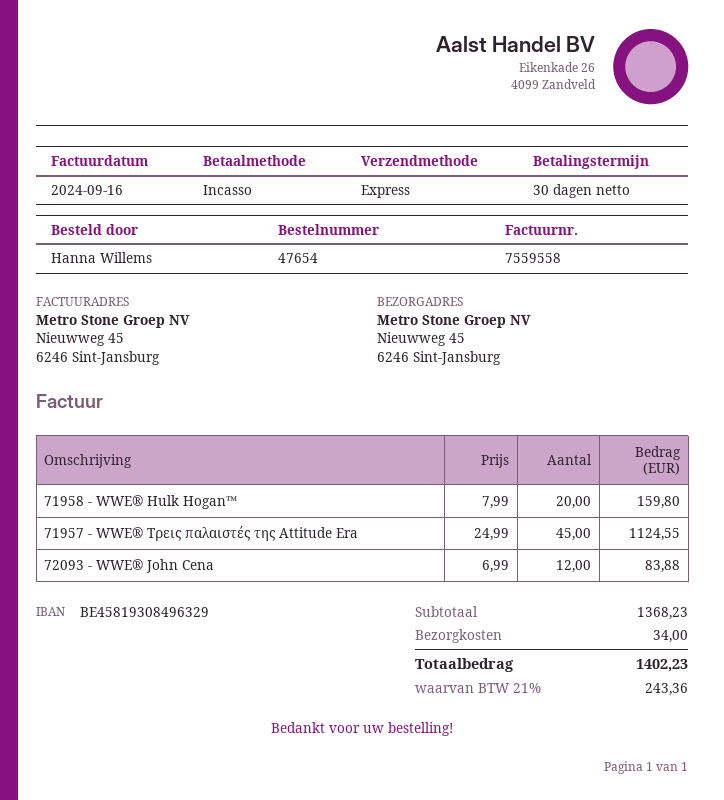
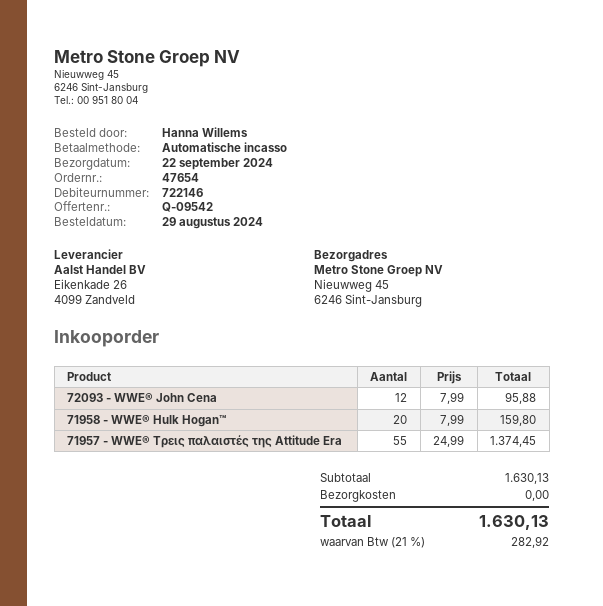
71957 - WWE® Τρεις παλαιστές της Attitude Era: 45 x 24.99 = 1124.55 -> 55 x 24.99 = 1374.45
72093 - WWE® John Cena: 12 x 6.99 = 83.88 -> 12 x 7.99 = 95.88
subtotal: 1368.23 -> 1630.13
shipping: 34.00 -> 0.00
tax: 21% = 243.36 -> 21% = 282.92
total: 1402.23 -> 1630.13

